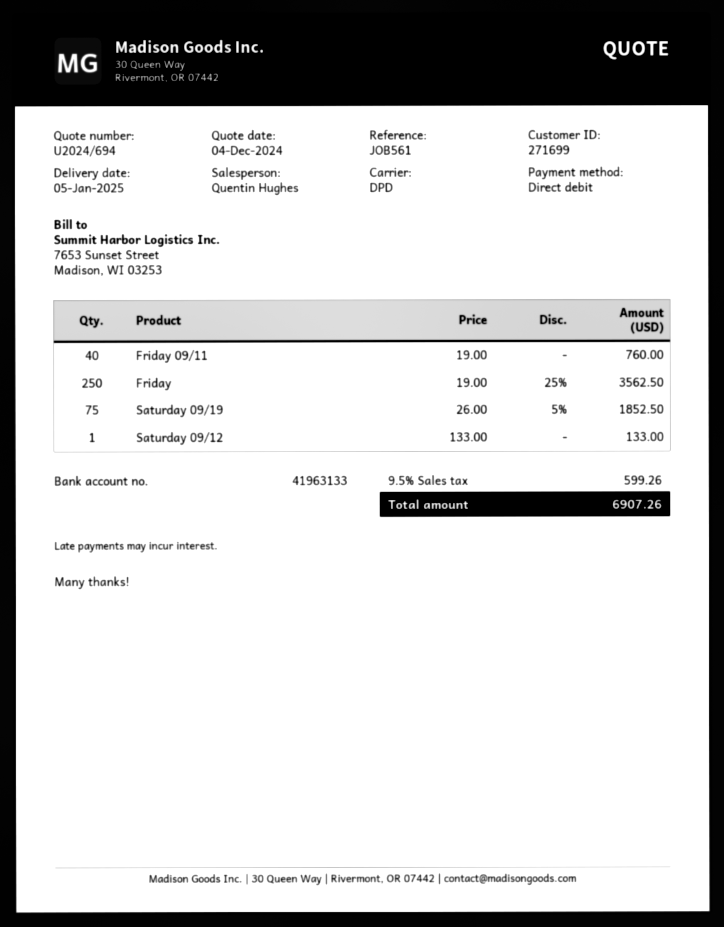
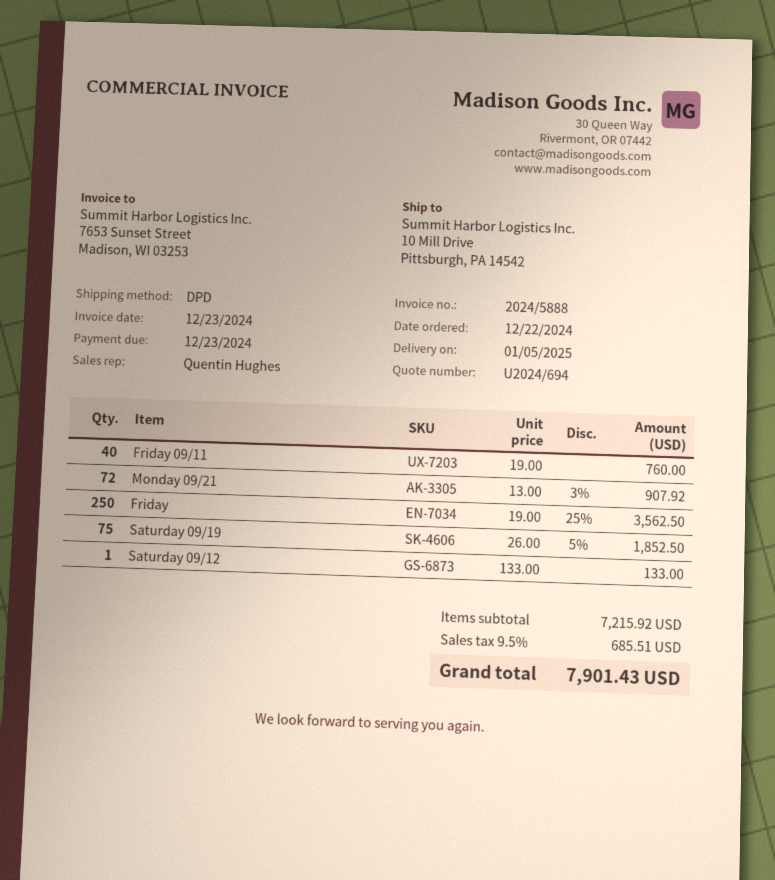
Monday 09/21: none -> 72 x 13.00 - 3% = 907.92
tax: 9.5% = 599.26 -> 9.5% = 685.51
total: 6907.26 -> 7901.43

